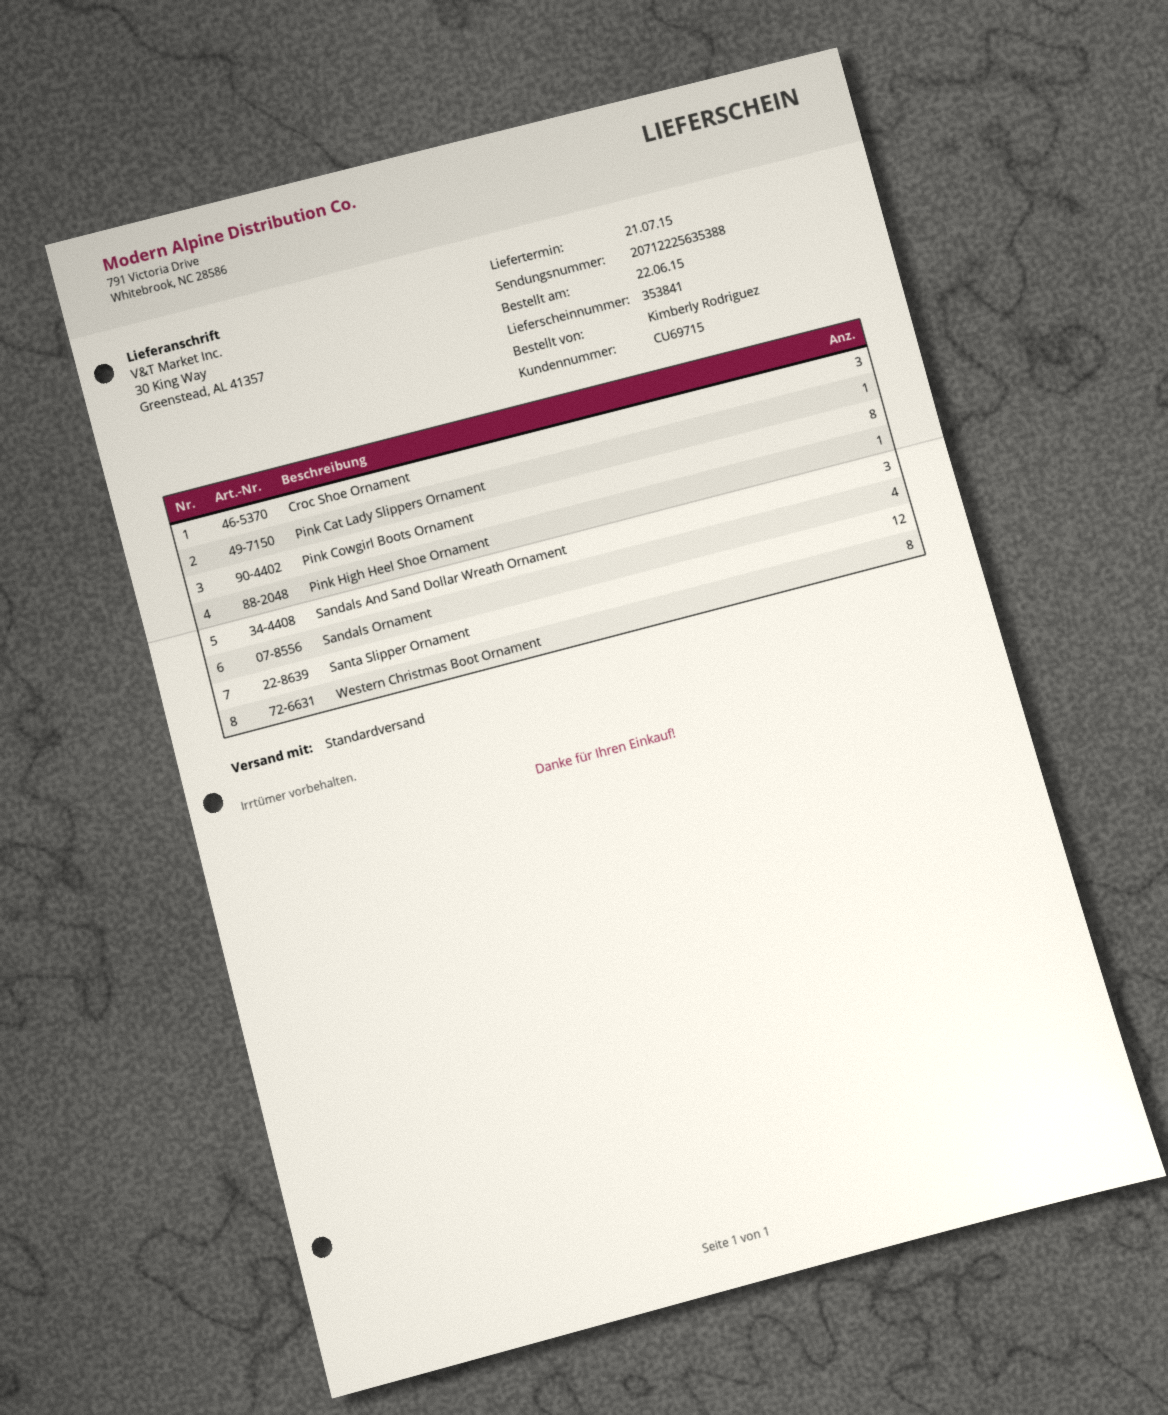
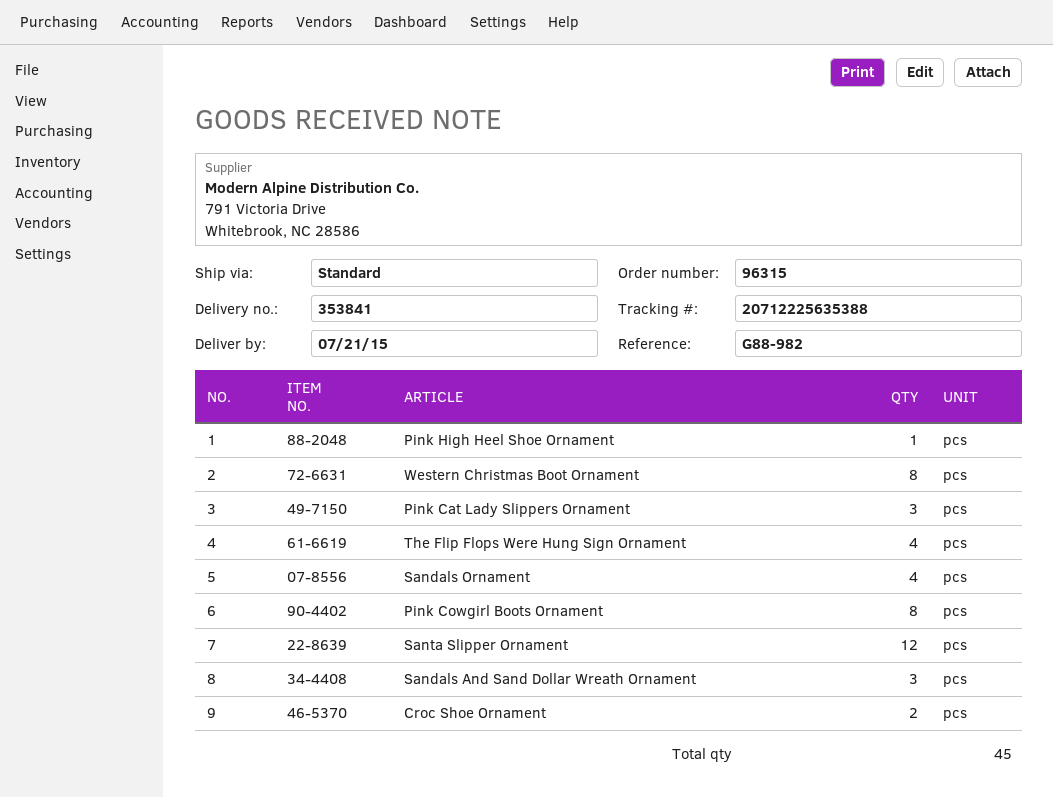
Croc Shoe Ornament: 3 -> 2
Pink Cat Lady Slippers Ornament: 1 -> 3
The Flip Flops Were Hung Sign Ornament: none -> 4

